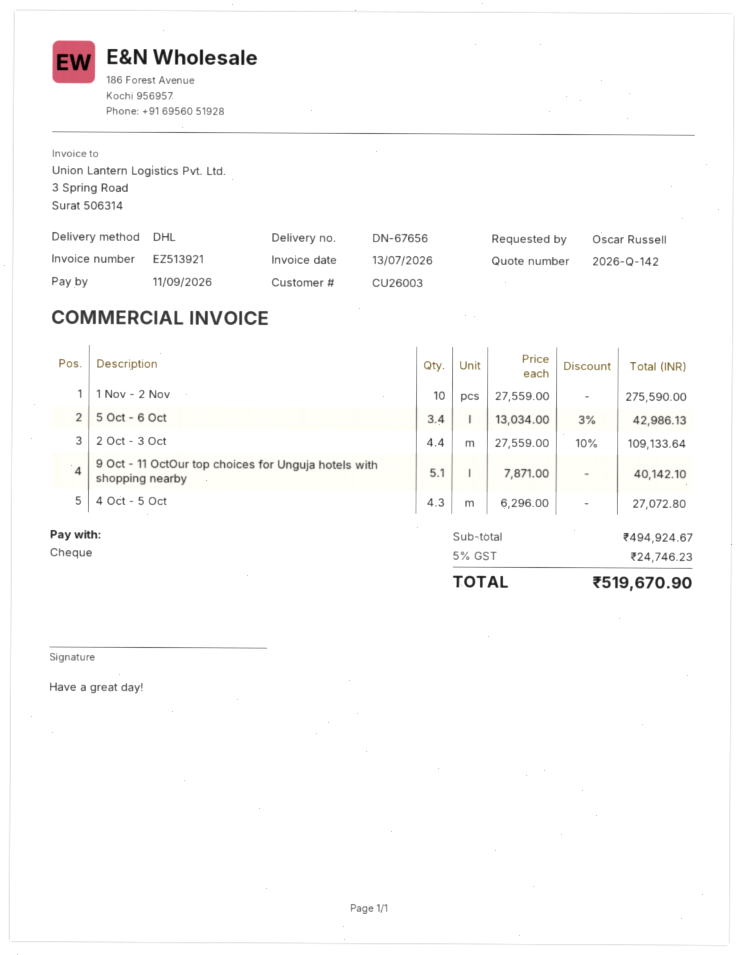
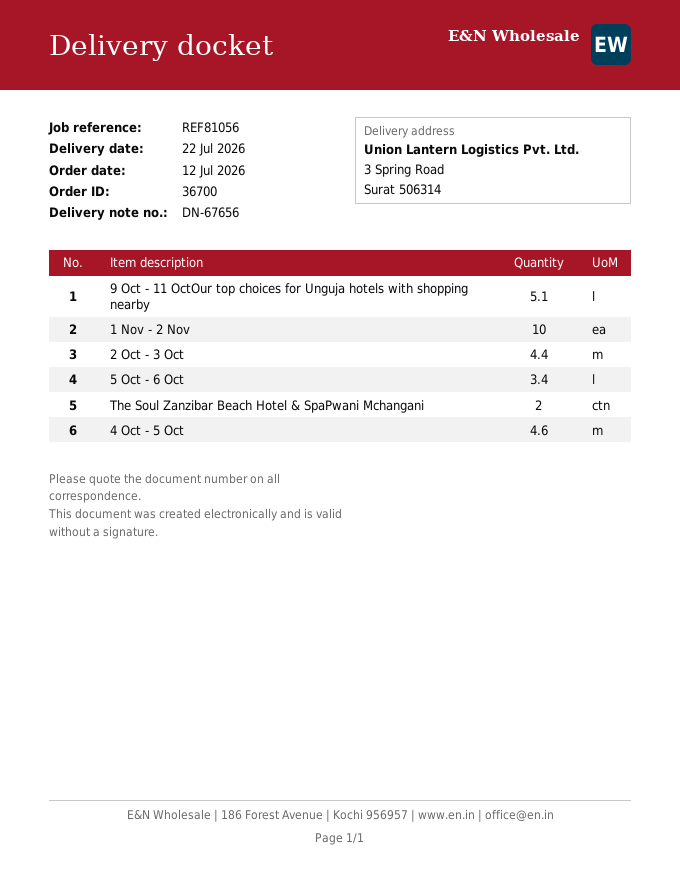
4 Oct - 5 Oct: 4.3 -> 4.6
The Soul Zanzibar Beach Hotel & SpaPwani Mchangani: none -> 2

